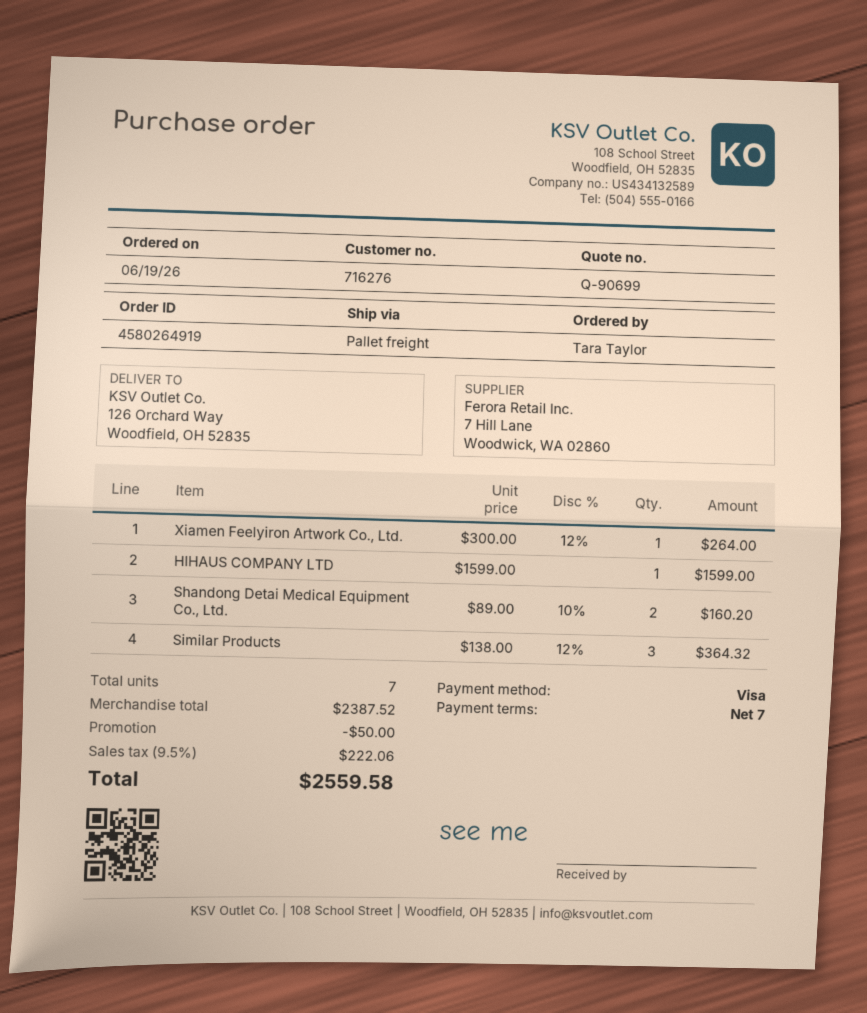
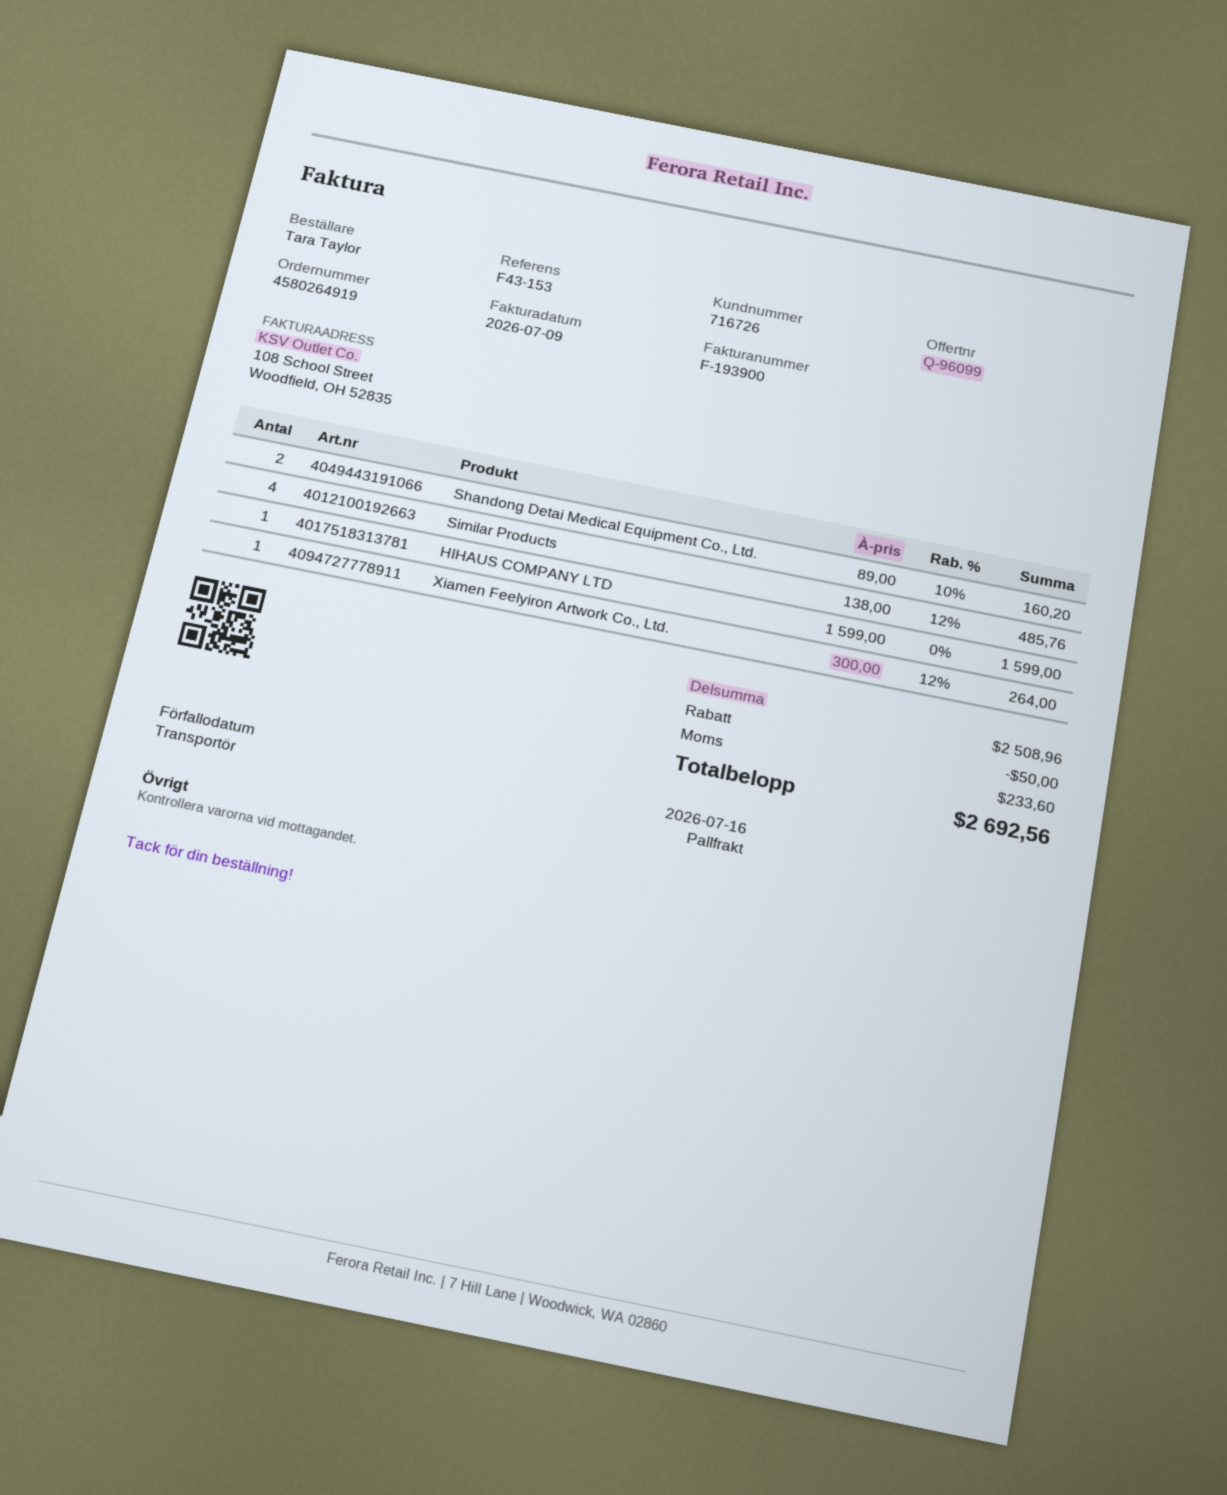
quote number: Q-90699 -> Q-96099
customer number: 716276 -> 716726
Similar Products: 3 x 138.00 - 12% = 364.32 -> 4 x 138.00 - 12% = 485.76
subtotal: 2387.52 -> 2508.96
tax: 222.06 -> 233.60
total: 2559.58 -> 2692.56

